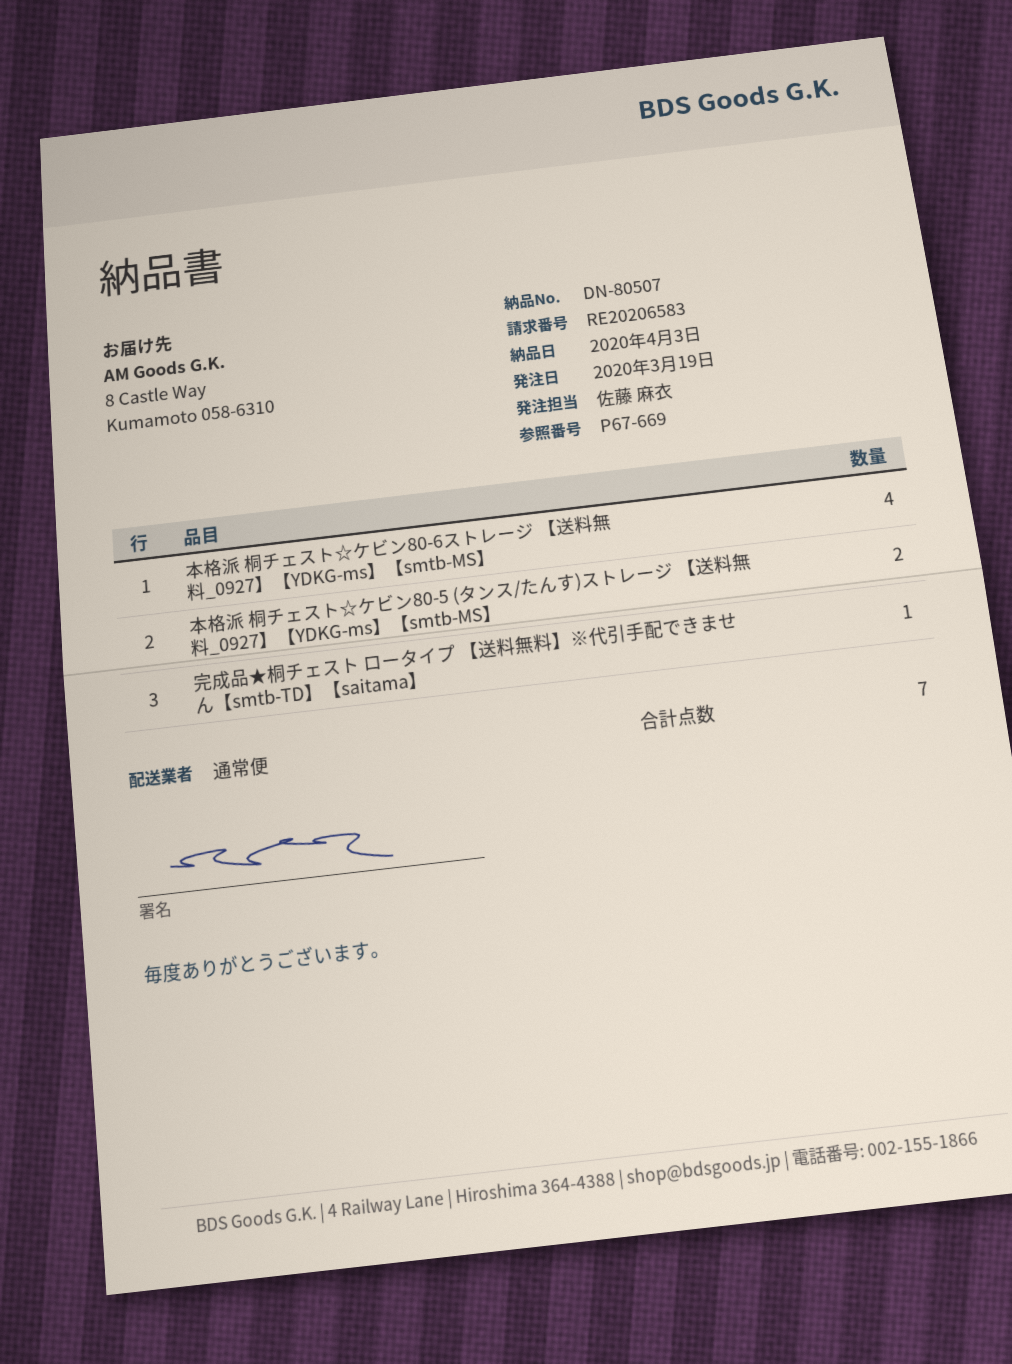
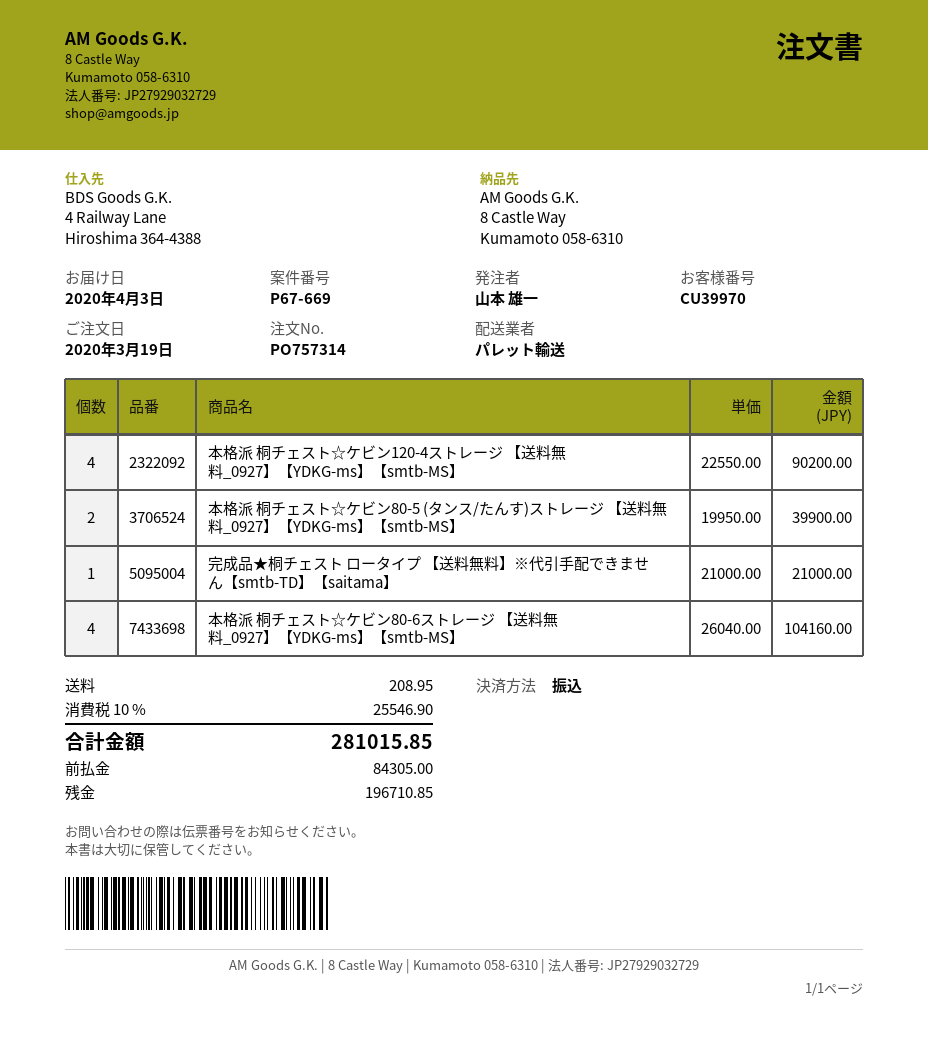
ordered by: 佐藤 麻衣 -> 山本 雄一
shipping method: standard -> pallet freight
本格派 桐チェスト☆ケビン120-4ストレージ 【送料無料_0927】【YDKG-ms】【smtb-MS】: none -> 4

